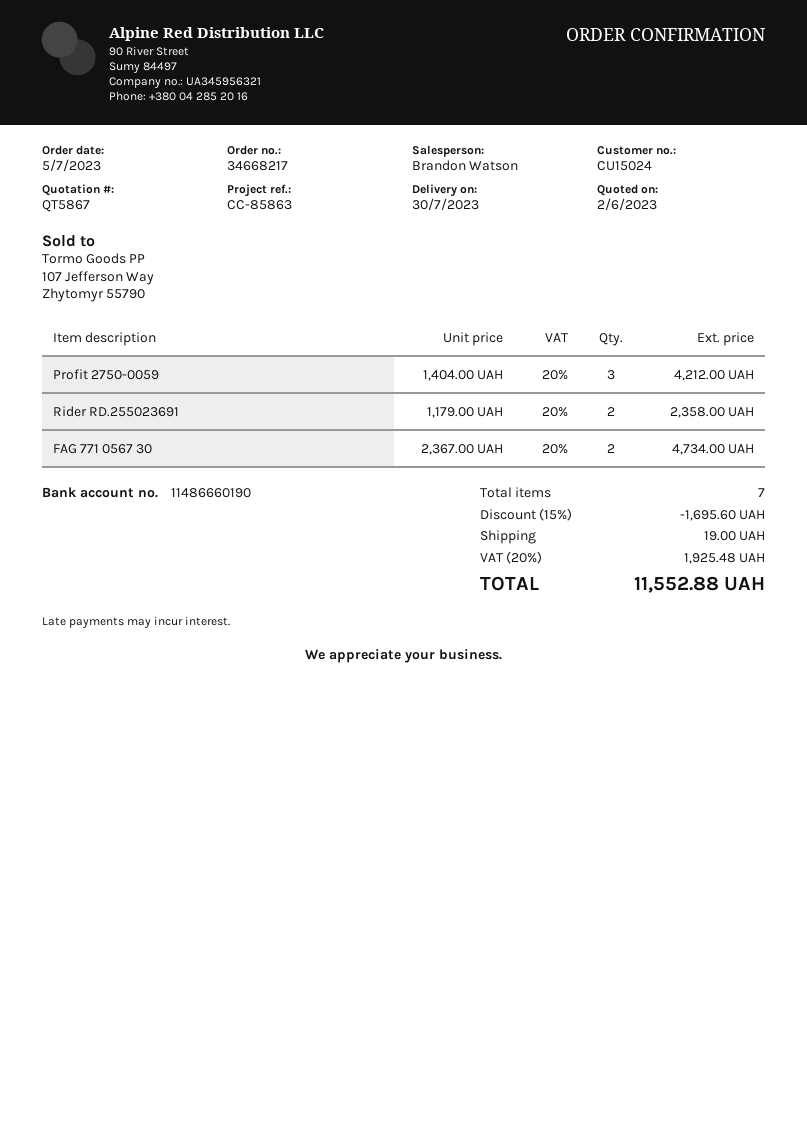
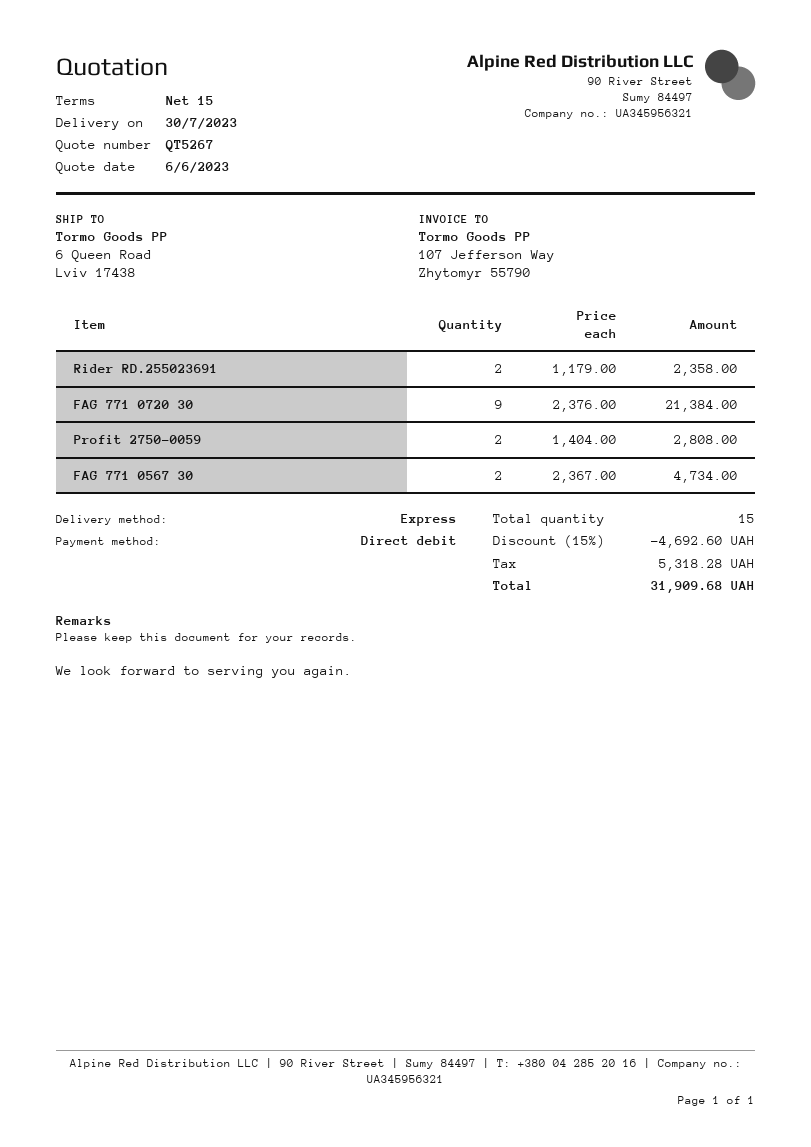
quote number: QT5867 -> QT5267
quote date: 2023-06-02 -> 2023-06-06
Profit 2750-0059: 3 x 1404.00 = 4212.00 -> 2 x 1404.00 = 2808.00
FAG 771 0720 30: none -> 9 x 2376.00 = 21384.00
total quantity: 7 -> 15
discount: 15% = 1695.60 -> 15% = 4692.60
shipping: 19.00 -> none
tax: 1925.48 -> 5318.28
total: 11552.88 -> 31909.68

